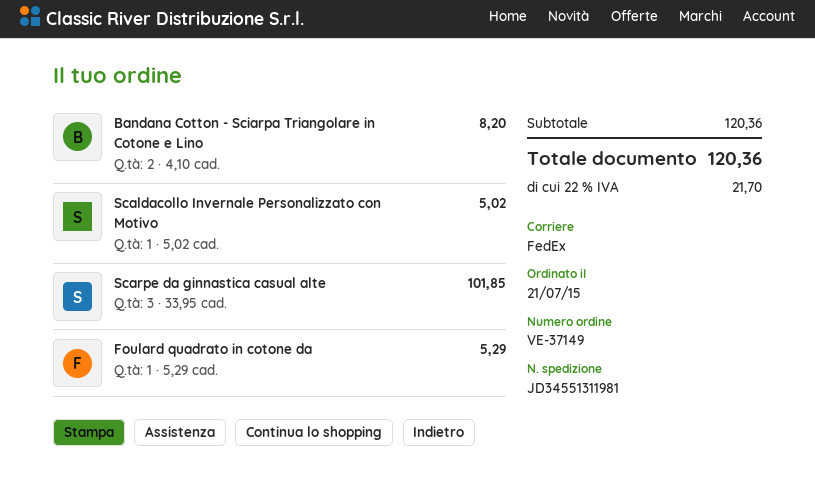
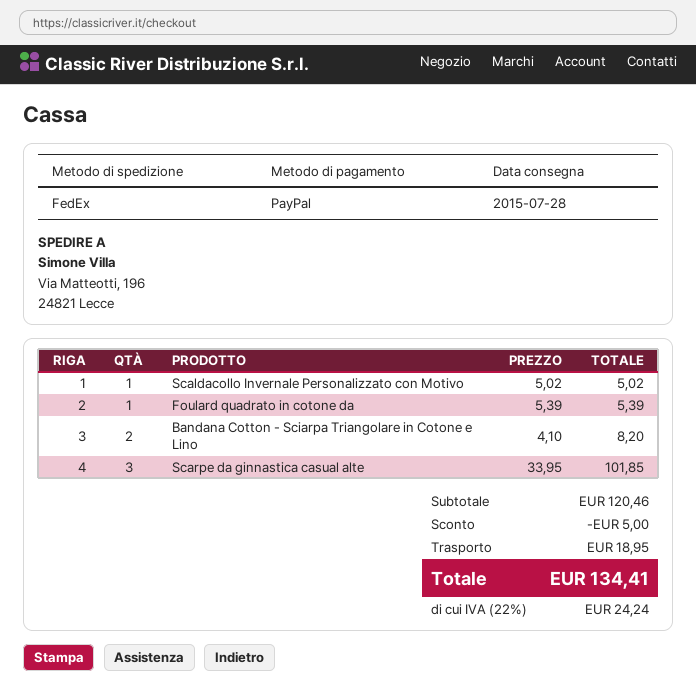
Foulard quadrato in cotone da: 1 x 5.29 = 5.29 -> 1 x 5.39 = 5.39
subtotal: 120.36 -> 120.46
discount: none -> 5.00
shipping: none -> 18.95
tax: 22% = 21.70 -> 22% = 24.24
total: 120.36 -> 134.41

